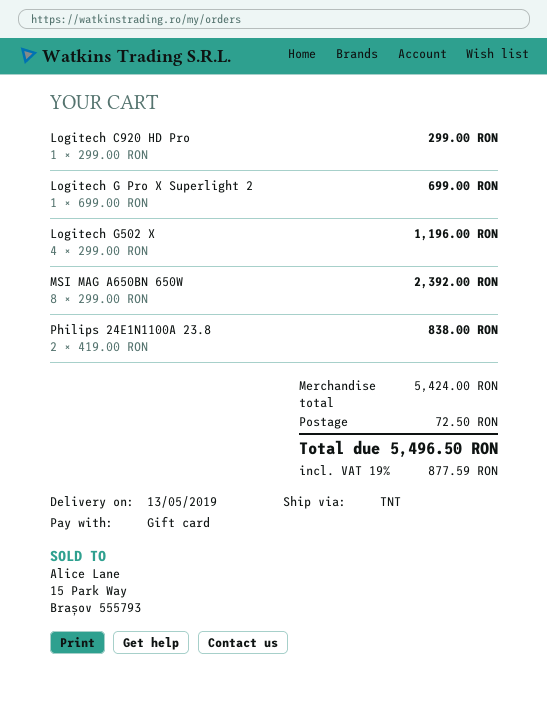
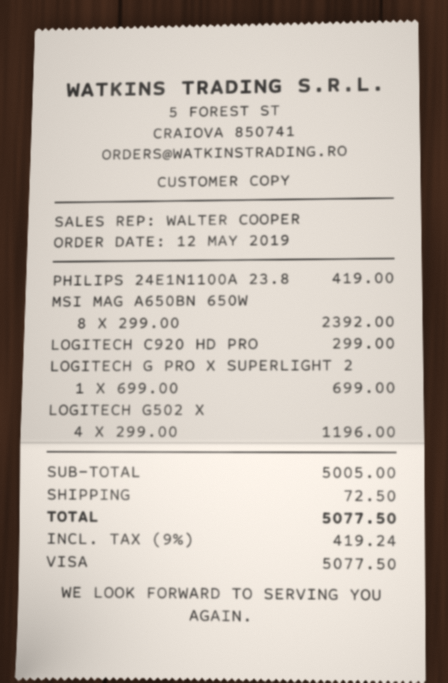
payment method: gift card -> Visa
Philips 24E1N1100A 23.8: 2 x 419.00 = 838.00 -> 1 x 419.00 = 419.00
subtotal: 5424.00 -> 5005.00
tax: 19% = 877.59 -> 9% = 419.24
total: 5496.50 -> 5077.50

